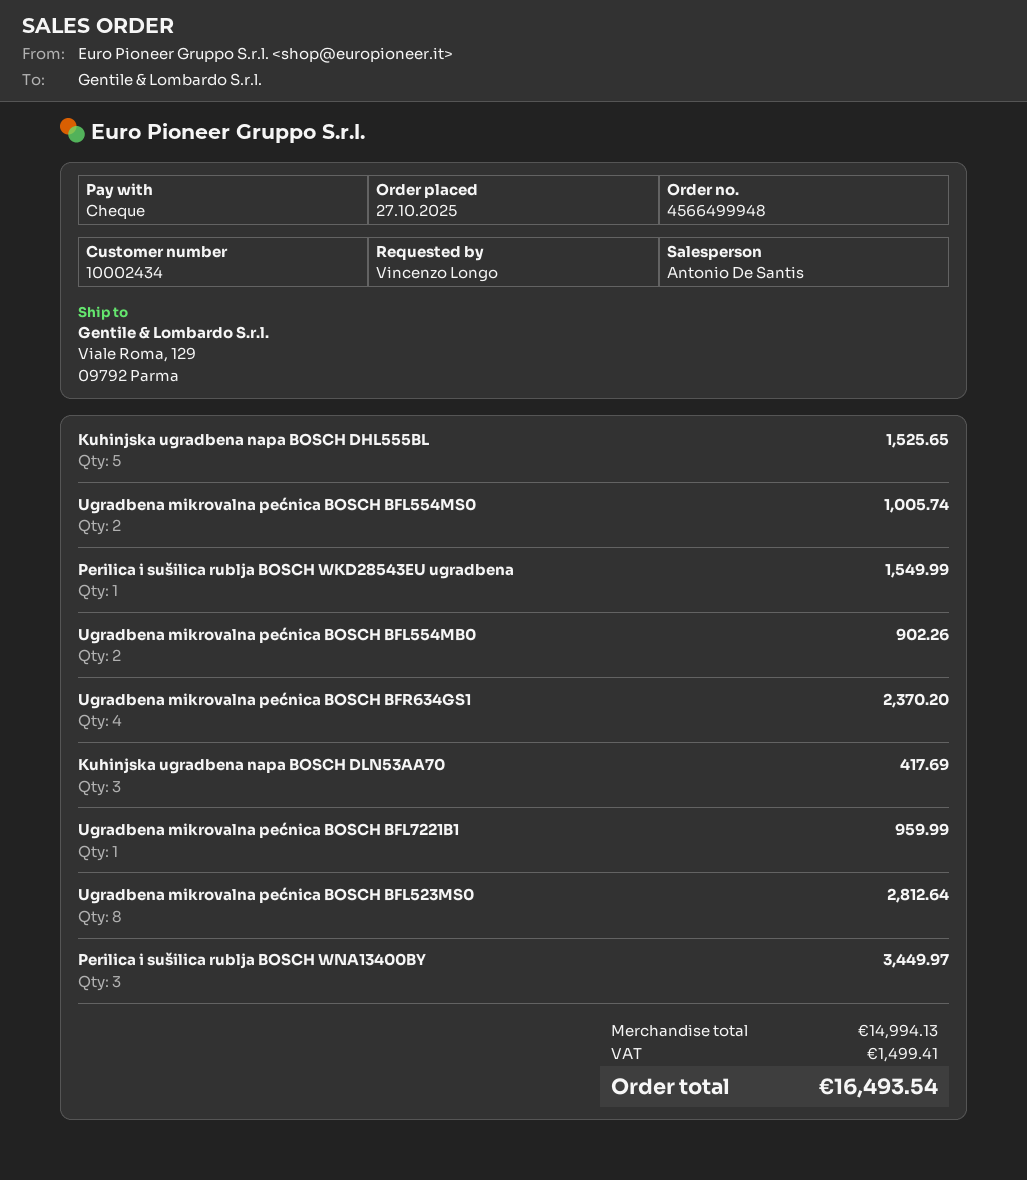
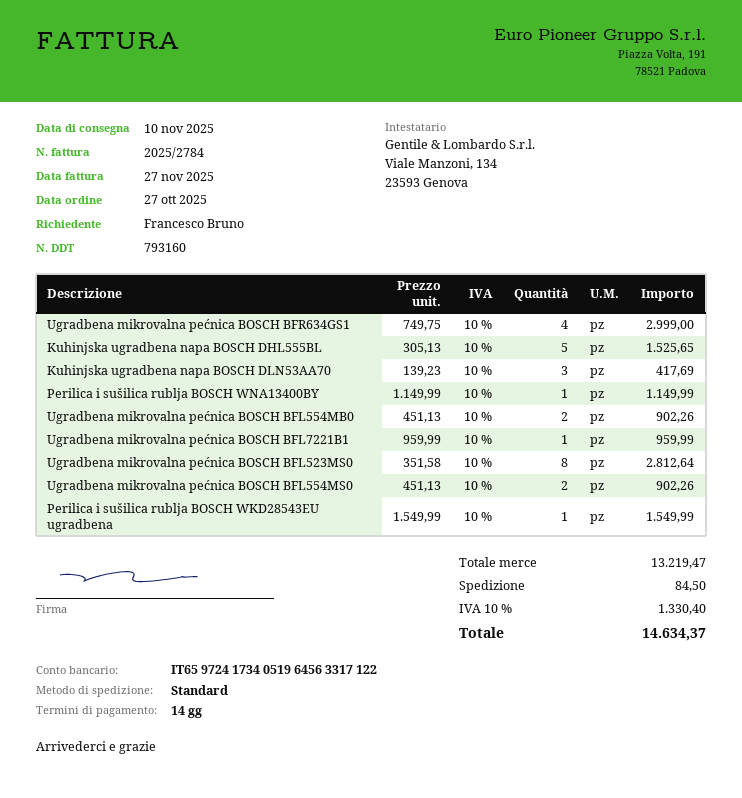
ordered by: Vincenzo Longo -> Francesco Bruno
Ugradbena mikrovalna pećnica BOSCH BFL554MS0: 2 for 1005.74 -> 2 for 902.26
Ugradbena mikrovalna pećnica BOSCH BFR634GS1: 4 for 2370.20 -> 4 for 2999.00
Perilica i sušilica rublja BOSCH WNA13400BY: 3 for 3449.97 -> 1 for 1149.99
subtotal: 14994.13 -> 13219.47
shipping: none -> 84.50
tax: 1499.41 -> 1330.40
total: 16493.54 -> 14634.37

